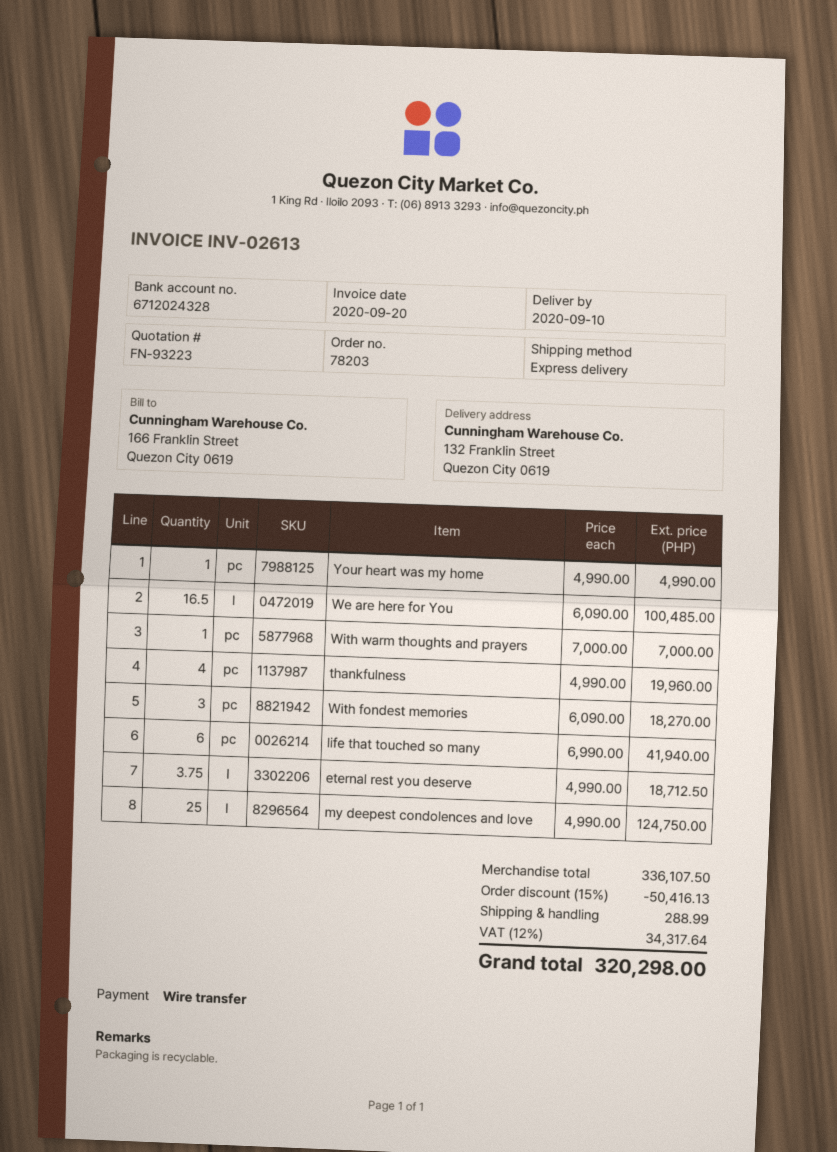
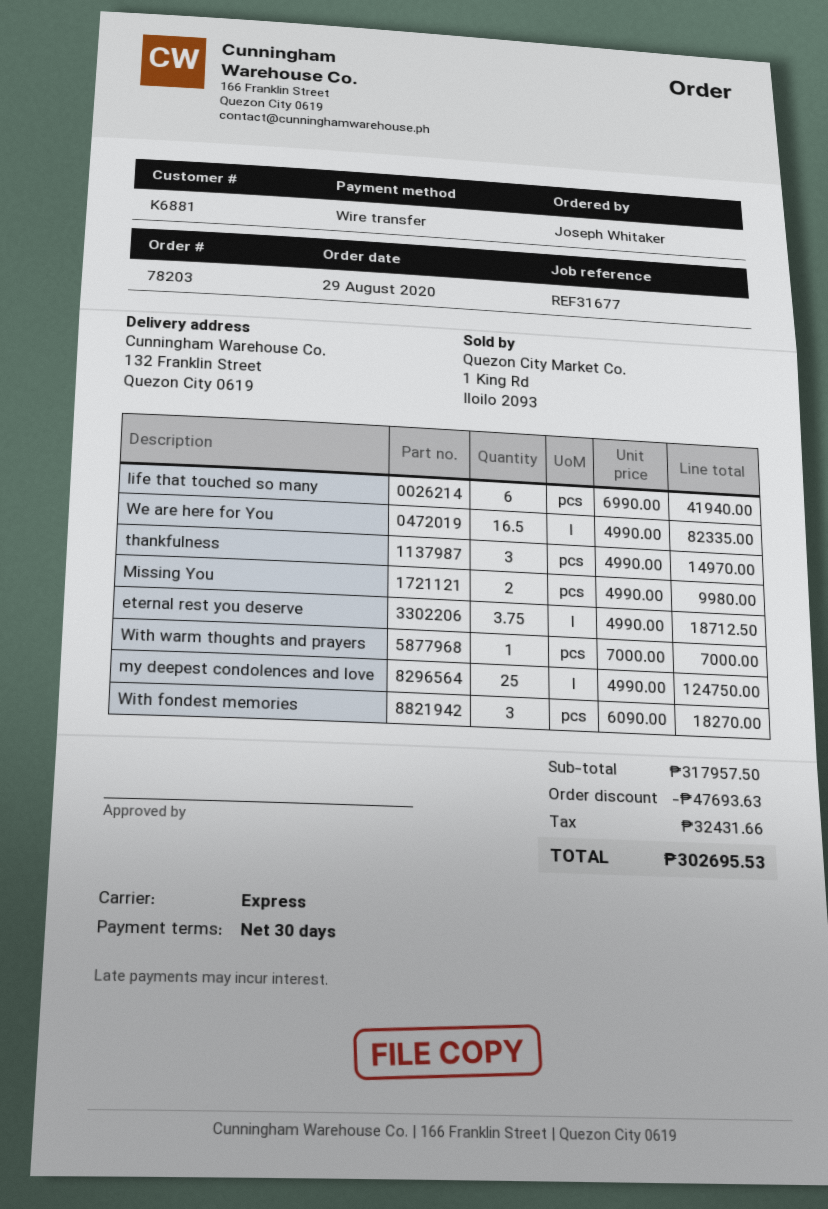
Your heart was my home: 1 x 4990.00 = 4990.00 -> none
We are here for You: 16.5 x 6090.00 = 100485.00 -> 16.5 x 4990.00 = 82335.00
thankfulness: 4 x 4990.00 = 19960.00 -> 3 x 4990.00 = 14970.00
Missing You: none -> 2 x 4990.00 = 9980.00
subtotal: 336107.50 -> 317957.50
discount: 50416.13 -> 47693.63
shipping: 288.99 -> none
tax: 34317.64 -> 32431.66
total: 320298.00 -> 302695.53

